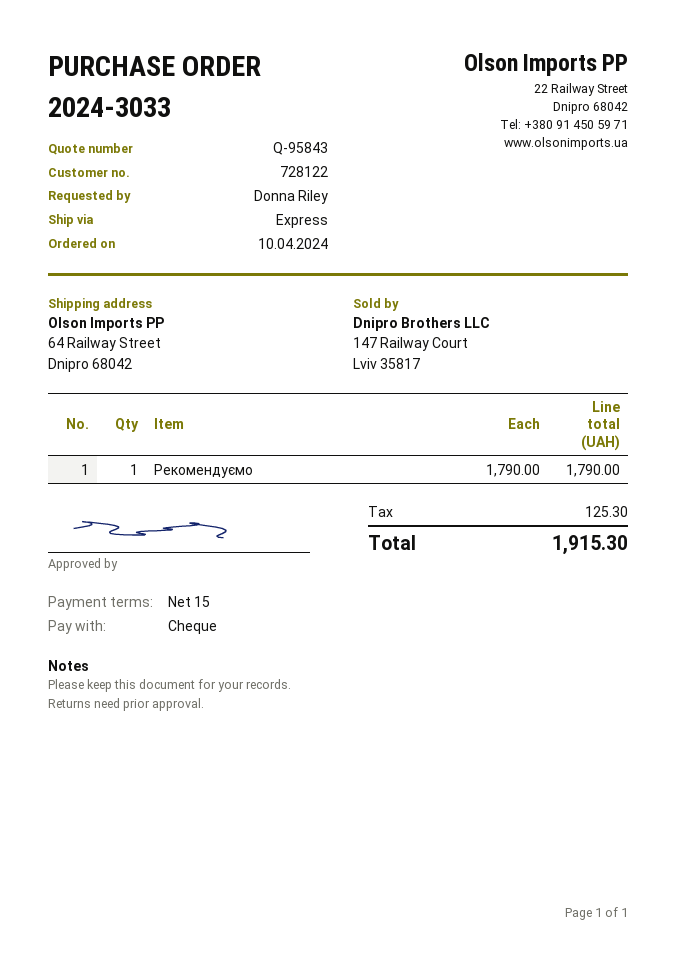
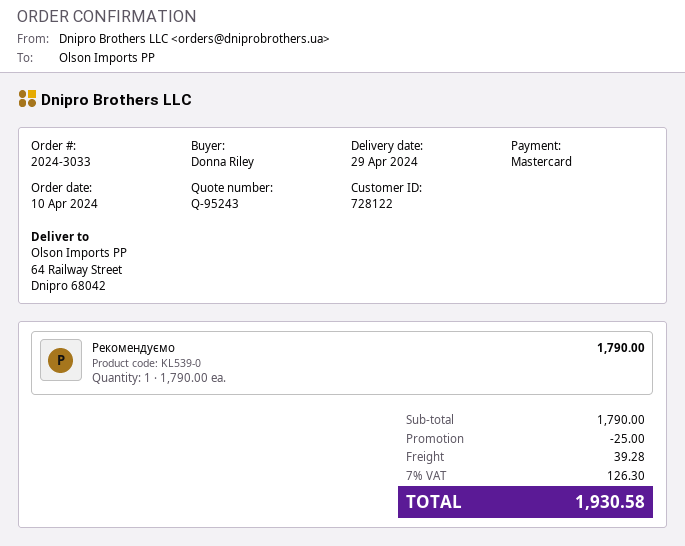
quote number: Q-95843 -> Q-95243
payment method: cheque -> Mastercard
discount: none -> 25.00
shipping: none -> 39.28
tax: 125.30 -> 126.30
total: 1915.30 -> 1930.58

